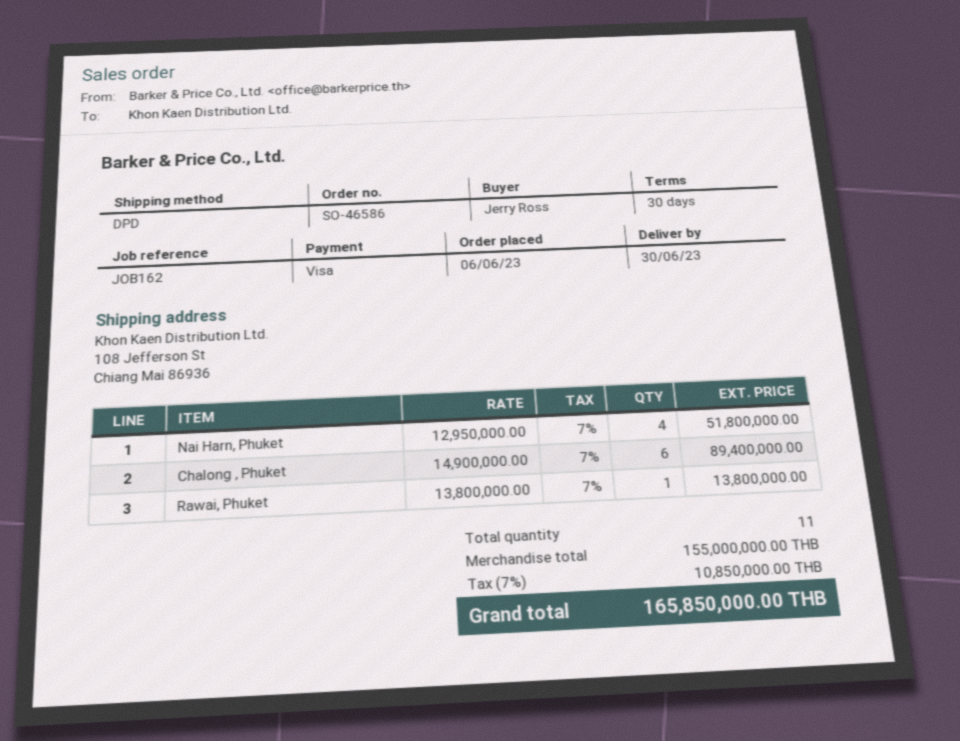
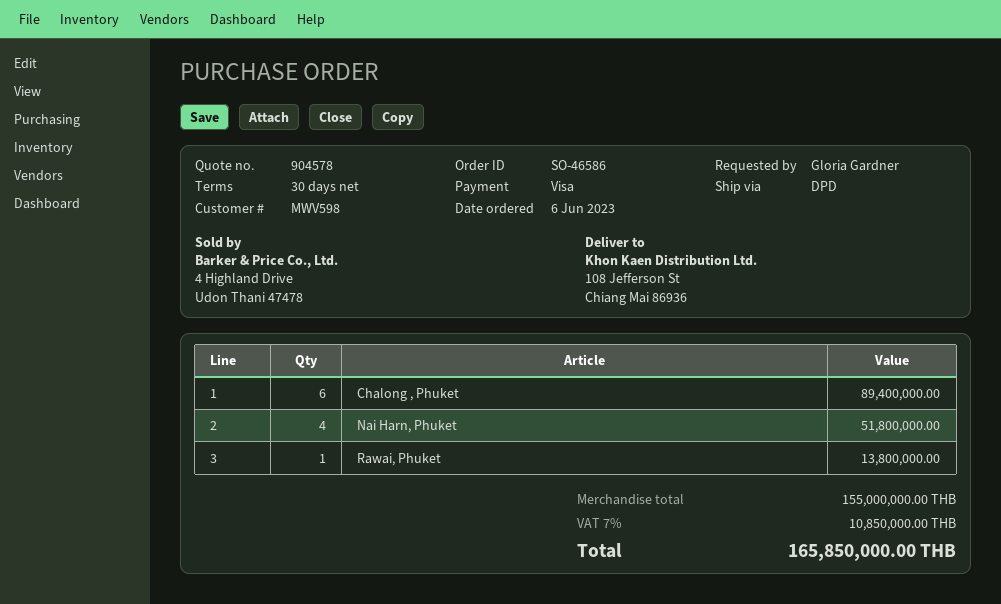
ordered by: Jerry Ross -> Gloria Gardner

